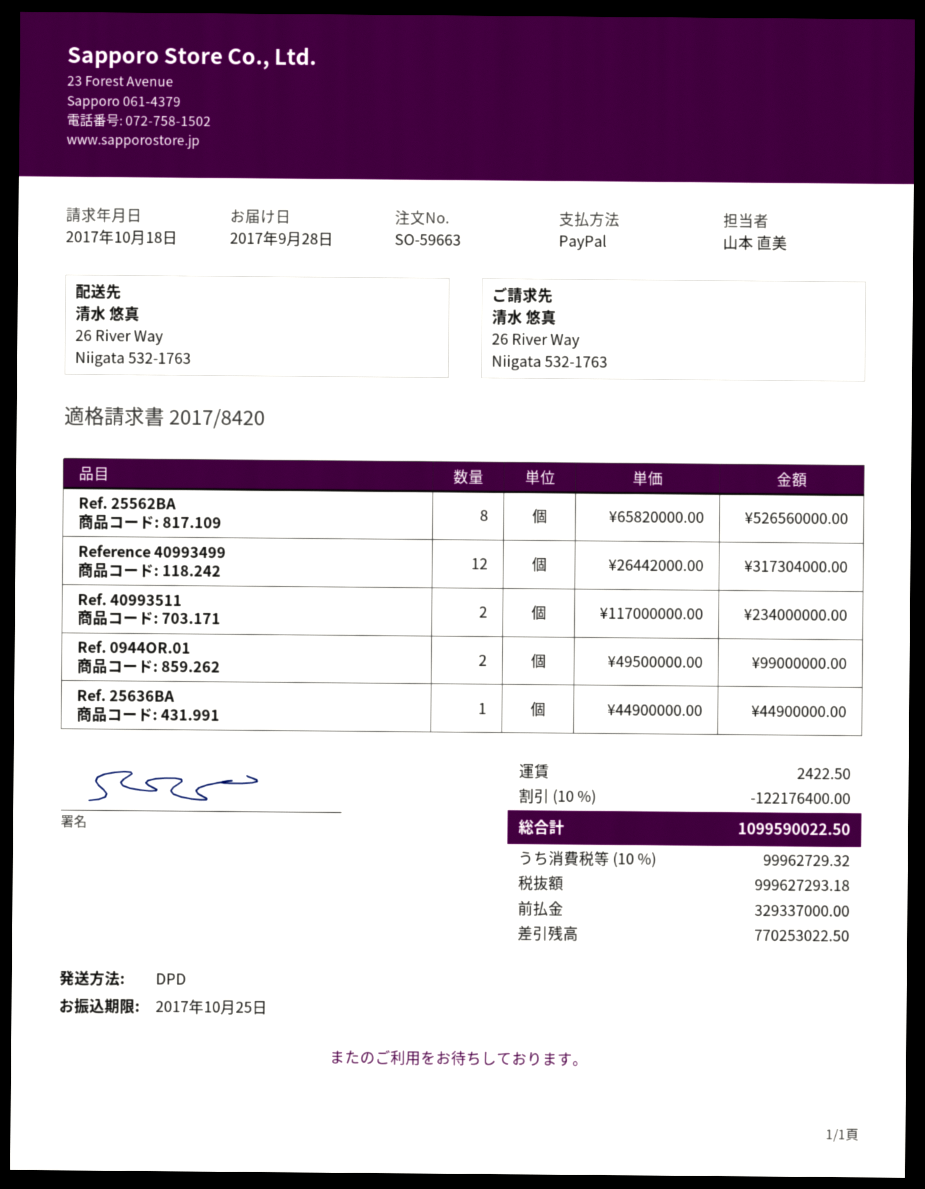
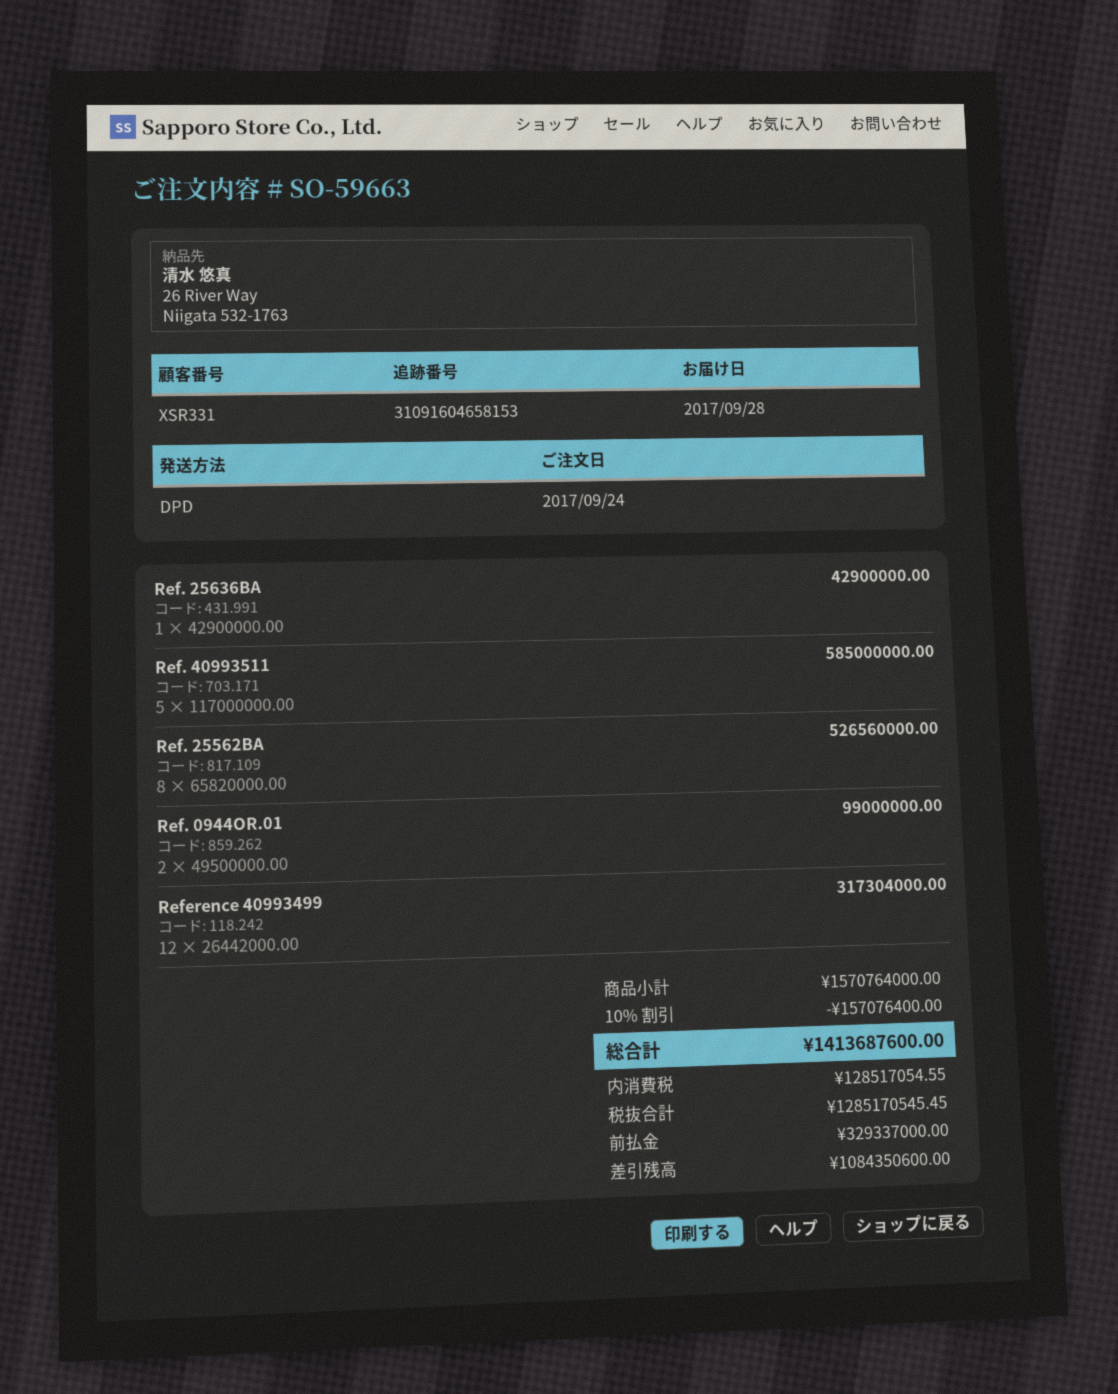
Ref. 40993511: 2 x 117000000.00 = 234000000.00 -> 5 x 117000000.00 = 585000000.00
Ref. 25636BA: 1 x 44900000.00 = 44900000.00 -> 1 x 42900000.00 = 42900000.00
discount: 10% = 122176400.00 -> 10% = 157076400.00
shipping: 2422.50 -> none
net: 999627293.18 -> 1285170545.45
tax: 99962729.32 -> 128517054.55
total: 1099590022.50 -> 1413687600.00
balance: 770253022.50 -> 1084350600.00

